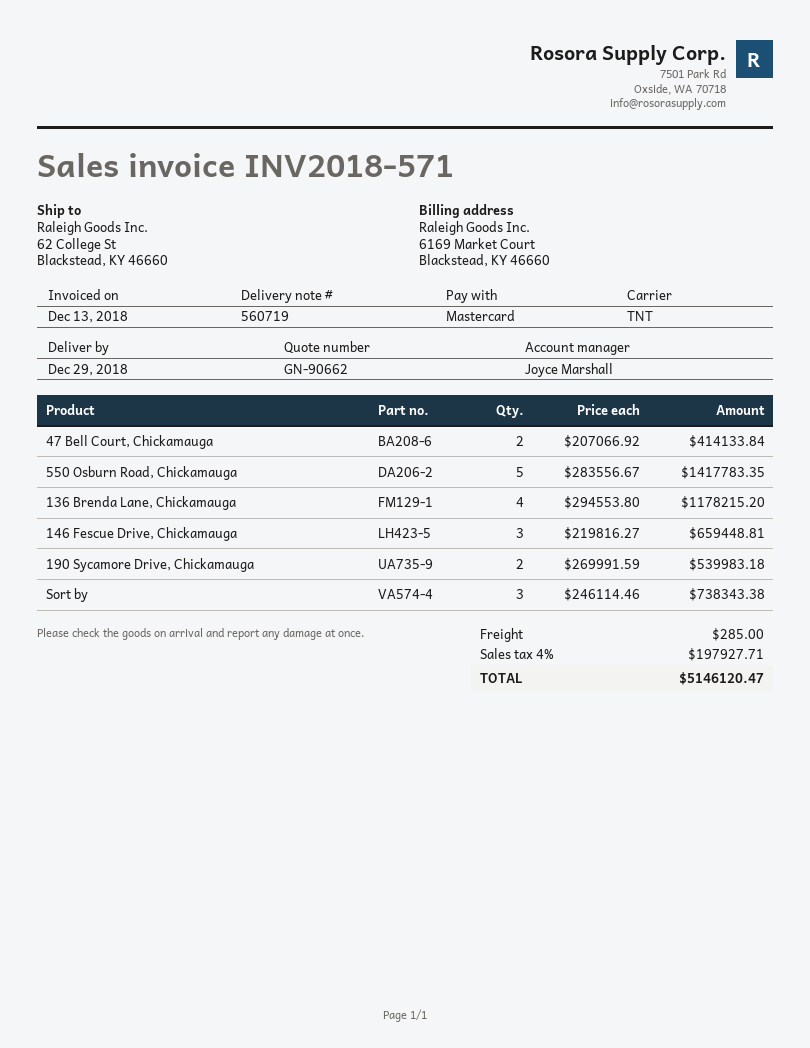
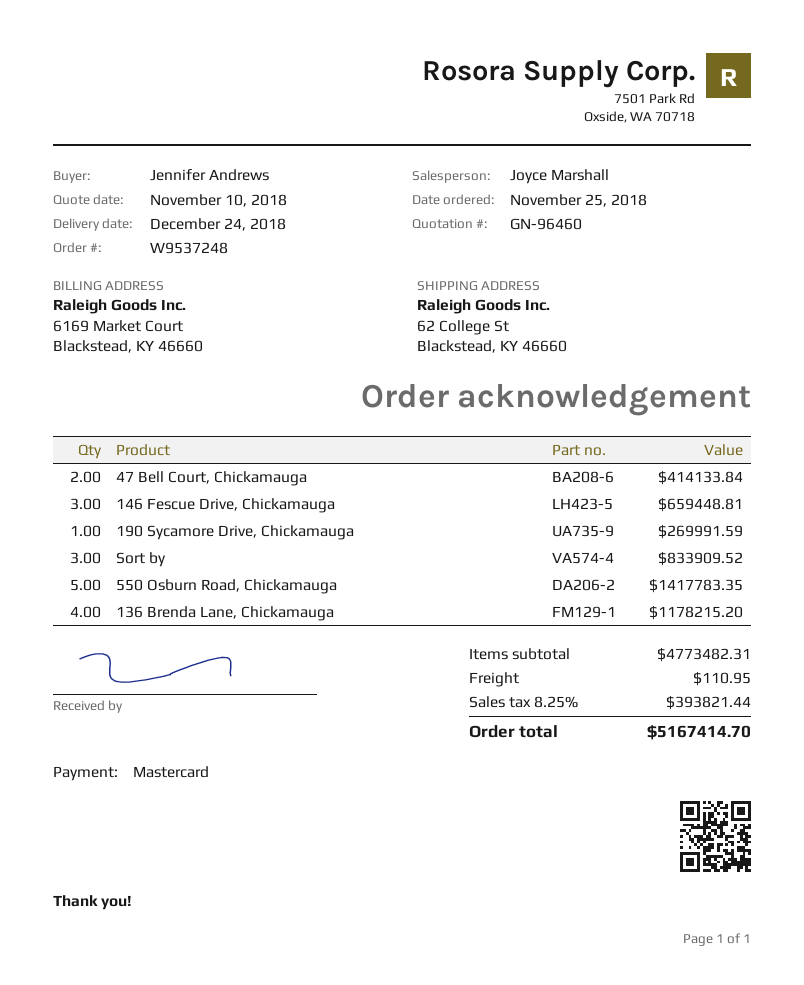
quote number: GN-90662 -> GN-96460
delivery date: 2018-12-29 -> 2018-12-24
190 Sycamore Drive, Chickamauga: 2 for 539983.18 -> 1 for 269991.59
Sort by: 3 for 738343.38 -> 3 for 833909.52
shipping: 285.00 -> 110.95
tax: 4% = 197927.71 -> 8.25% = 393821.44
total: 5146120.47 -> 5167414.70

